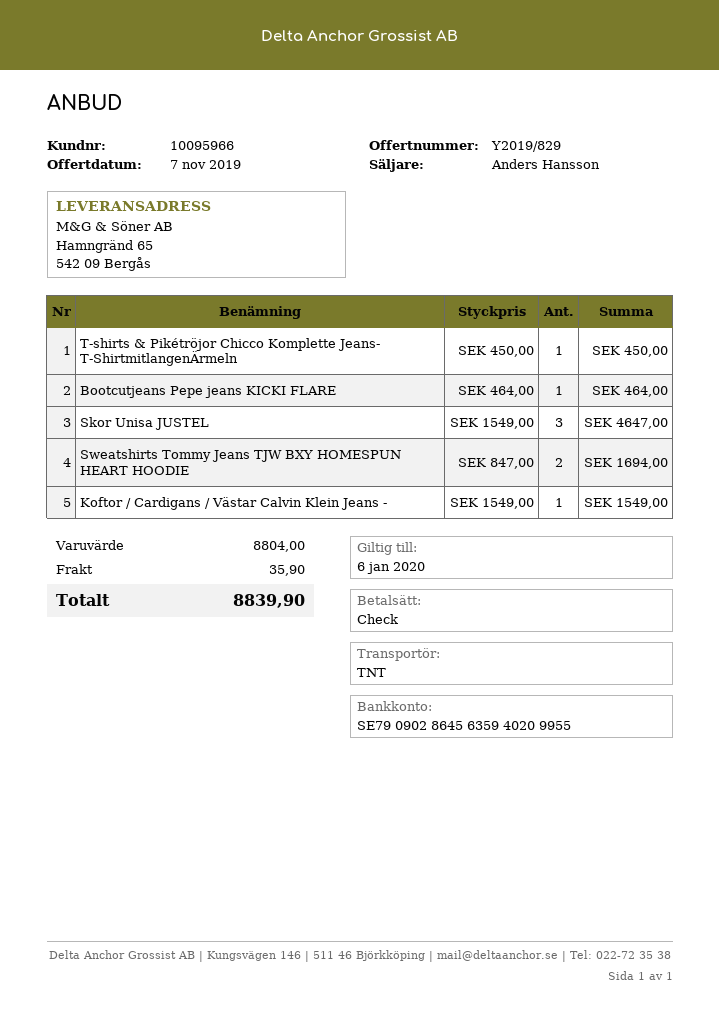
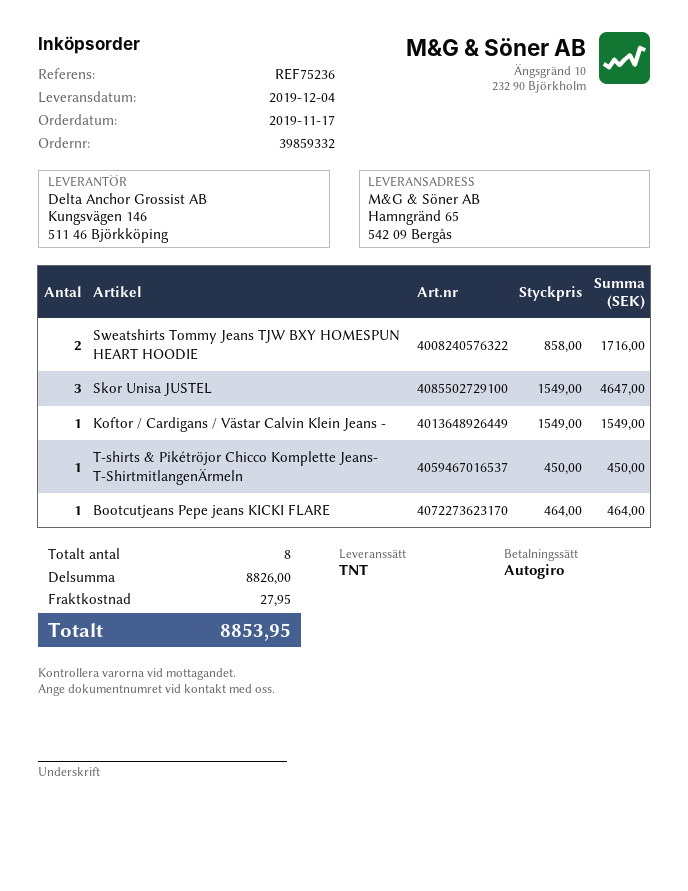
payment method: cheque -> direct debit
Sweatshirts Tommy Jeans TJW BXY HOMESPUN HEART HOODIE: 2 x 847.00 = 1694.00 -> 2 x 858.00 = 1716.00
subtotal: 8804.00 -> 8826.00
shipping: 35.90 -> 27.95
total: 8839.90 -> 8853.95

